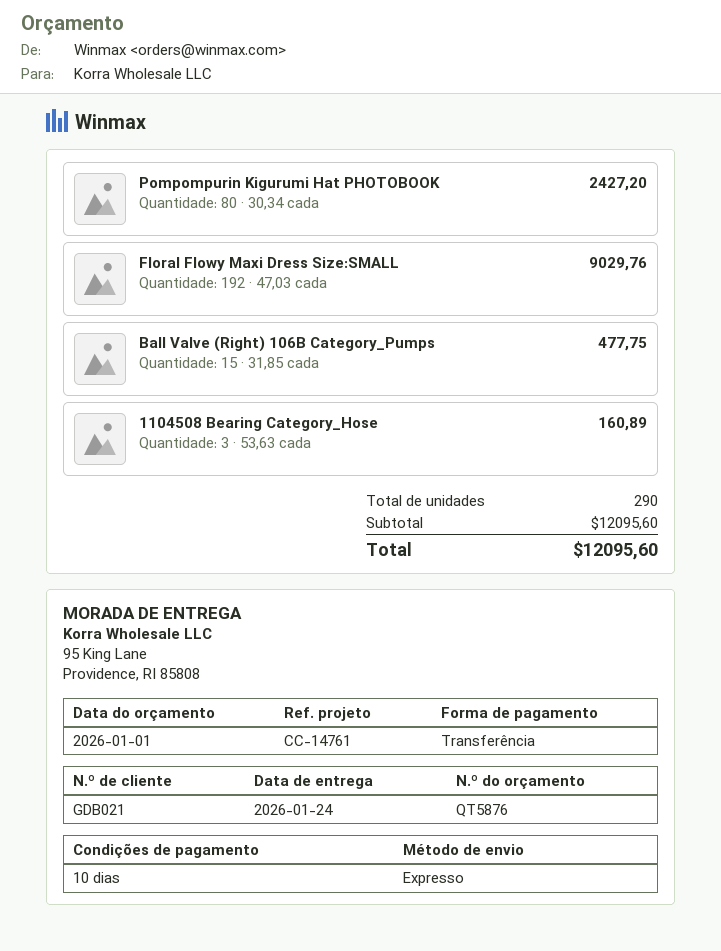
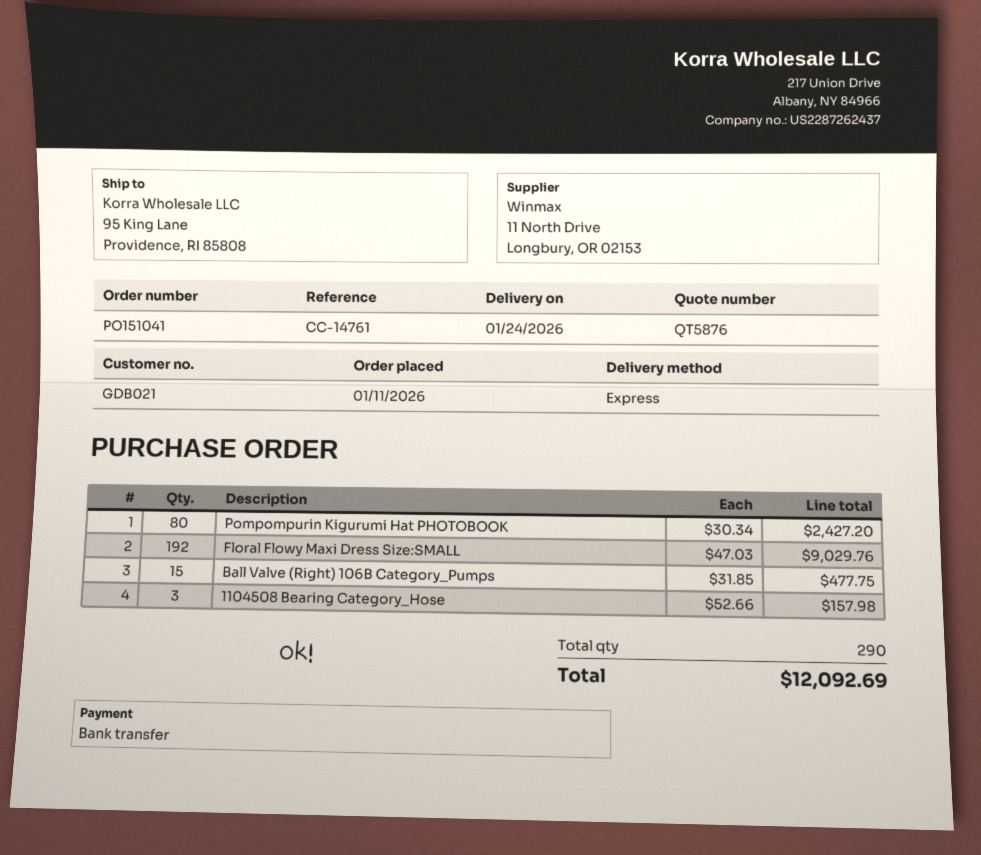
1104508 Bearing Category_Hose: 3 x 53.63 = 160.89 -> 3 x 52.66 = 157.98
total: 12095.60 -> 12092.69

